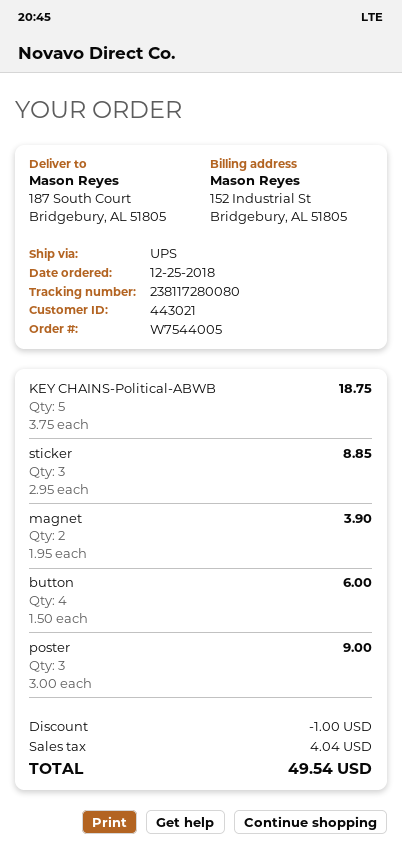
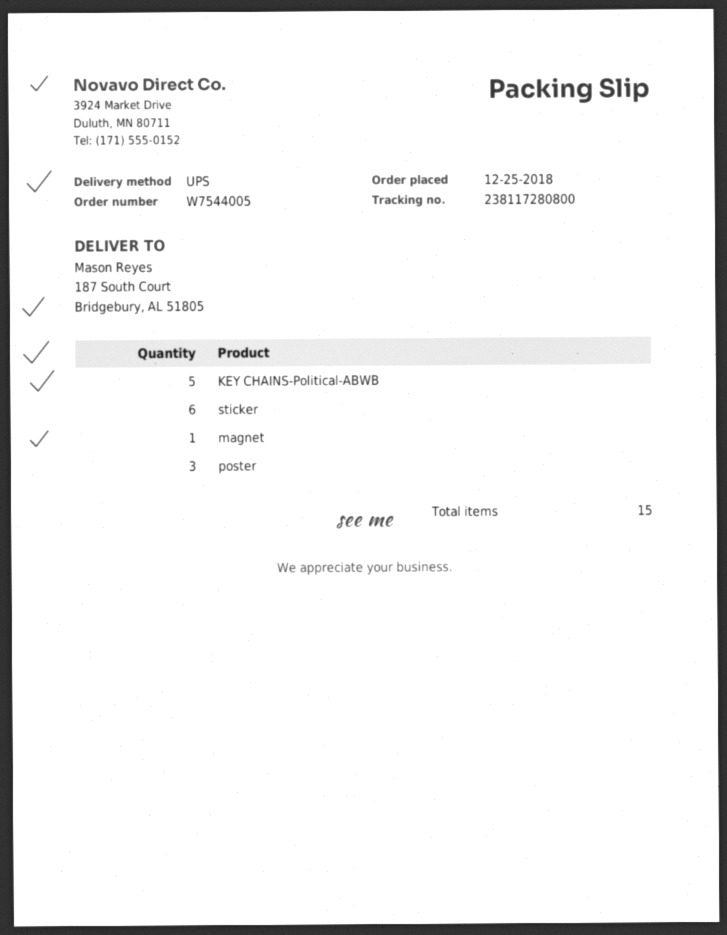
tracking number: 238117280080 -> 238117280800
sticker: 3 -> 6
magnet: 2 -> 1
button: 4 -> none

